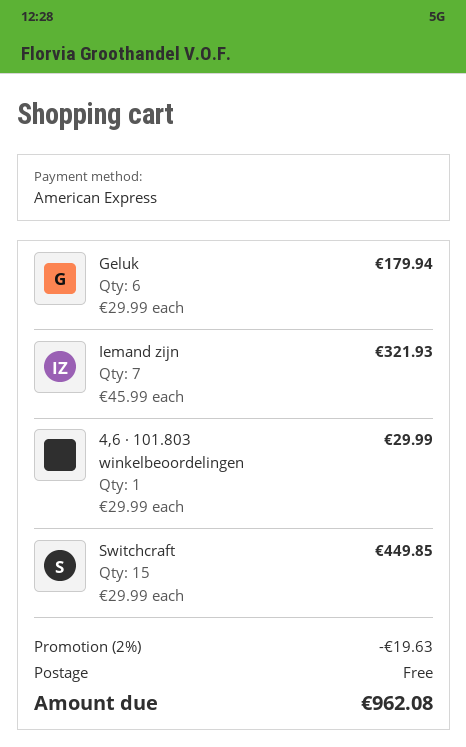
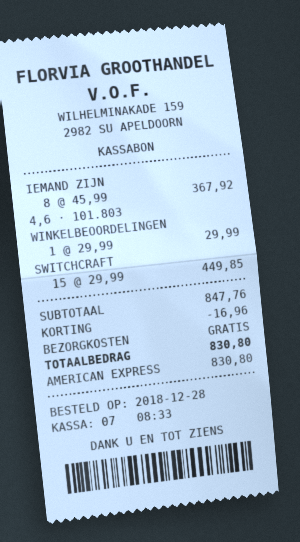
Geluk: 6 x 29.99 = 179.94 -> none
Iemand zijn: 7 x 45.99 = 321.93 -> 8 x 45.99 = 367.92
discount: 19.63 -> 16.96
total: 962.08 -> 830.80

